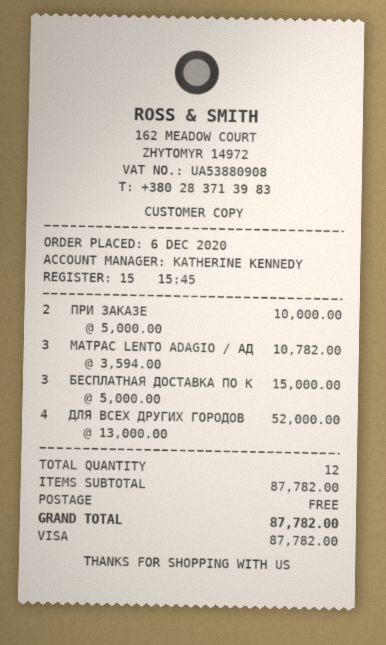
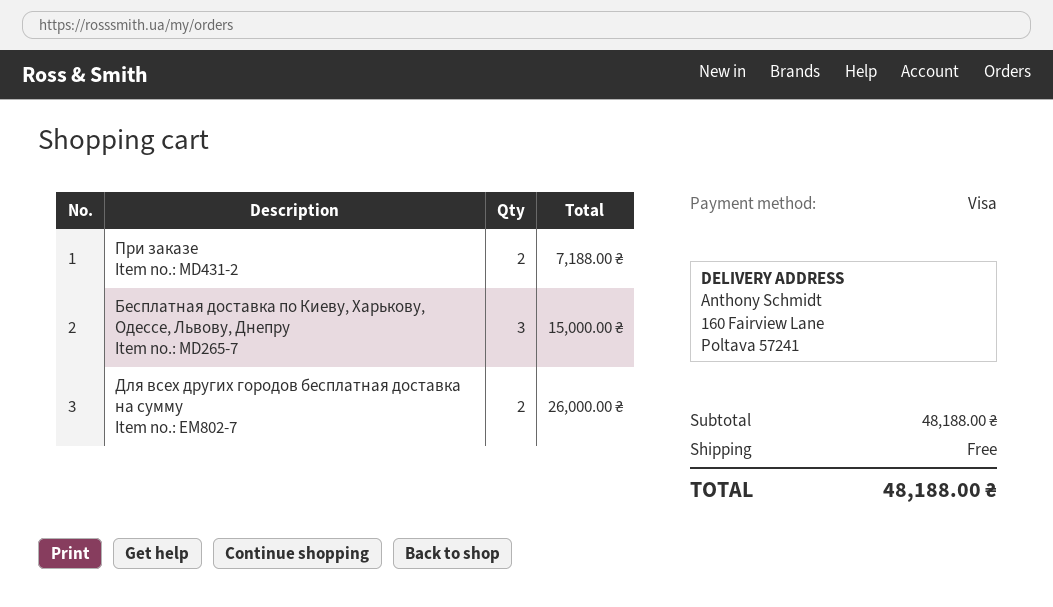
ПРИ ЗАКАЗЕ: 2 for 10000.00 -> 2 for 7188.00
МАТРАС LENTO ADAGIO / АД: 3 for 10782.00 -> none
ДЛЯ ВСЕХ ДРУГИХ ГОРОДОВ: 4 for 52000.00 -> 2 for 26000.00
subtotal: 87782.00 -> 48188.00
total: 87782.00 -> 48188.00

